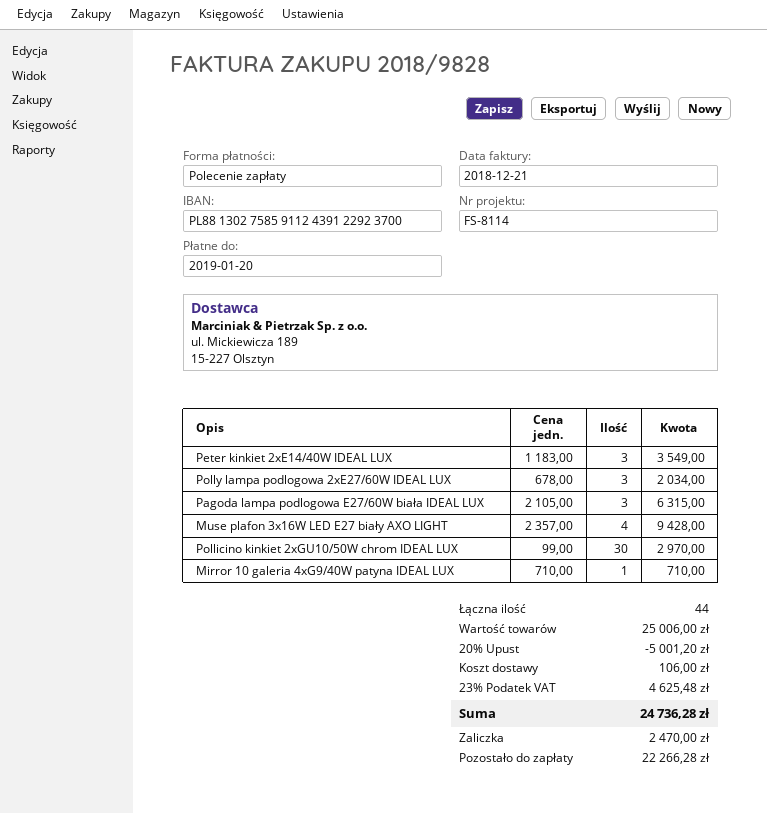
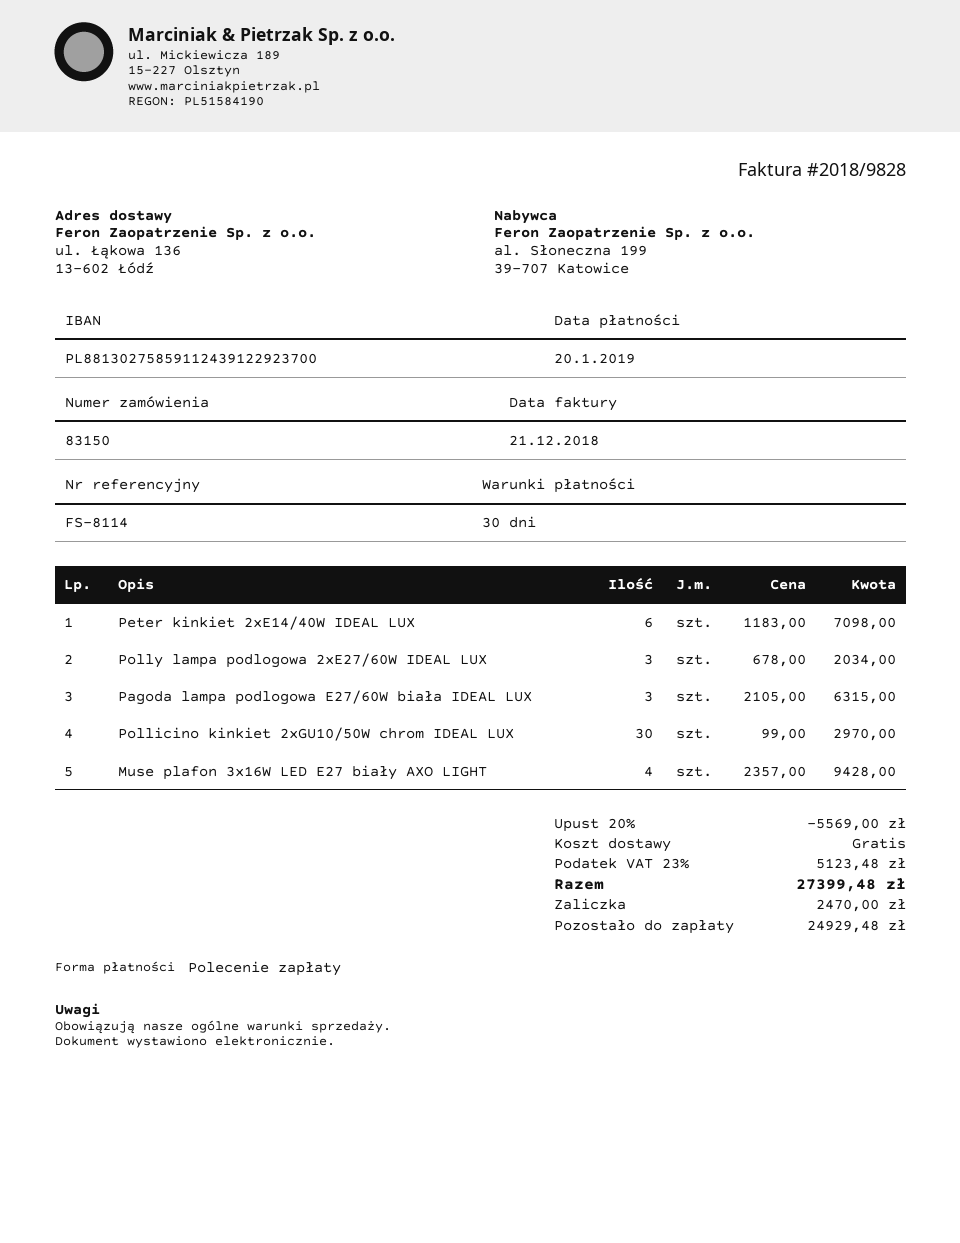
Peter kinkiet 2xE14/40W IDEAL LUX: 3 x 1183.00 = 3549.00 -> 6 x 1183.00 = 7098.00
Mirror 10 galeria 4xG9/40W patyna IDEAL LUX: 1 x 710.00 = 710.00 -> none
discount: 20% = 5001.20 -> 20% = 5569.00
shipping: 106.00 -> 0.00
tax: 23% = 4625.48 -> 23% = 5123.48
total: 24736.28 -> 27399.48
balance: 22266.28 -> 24929.48

